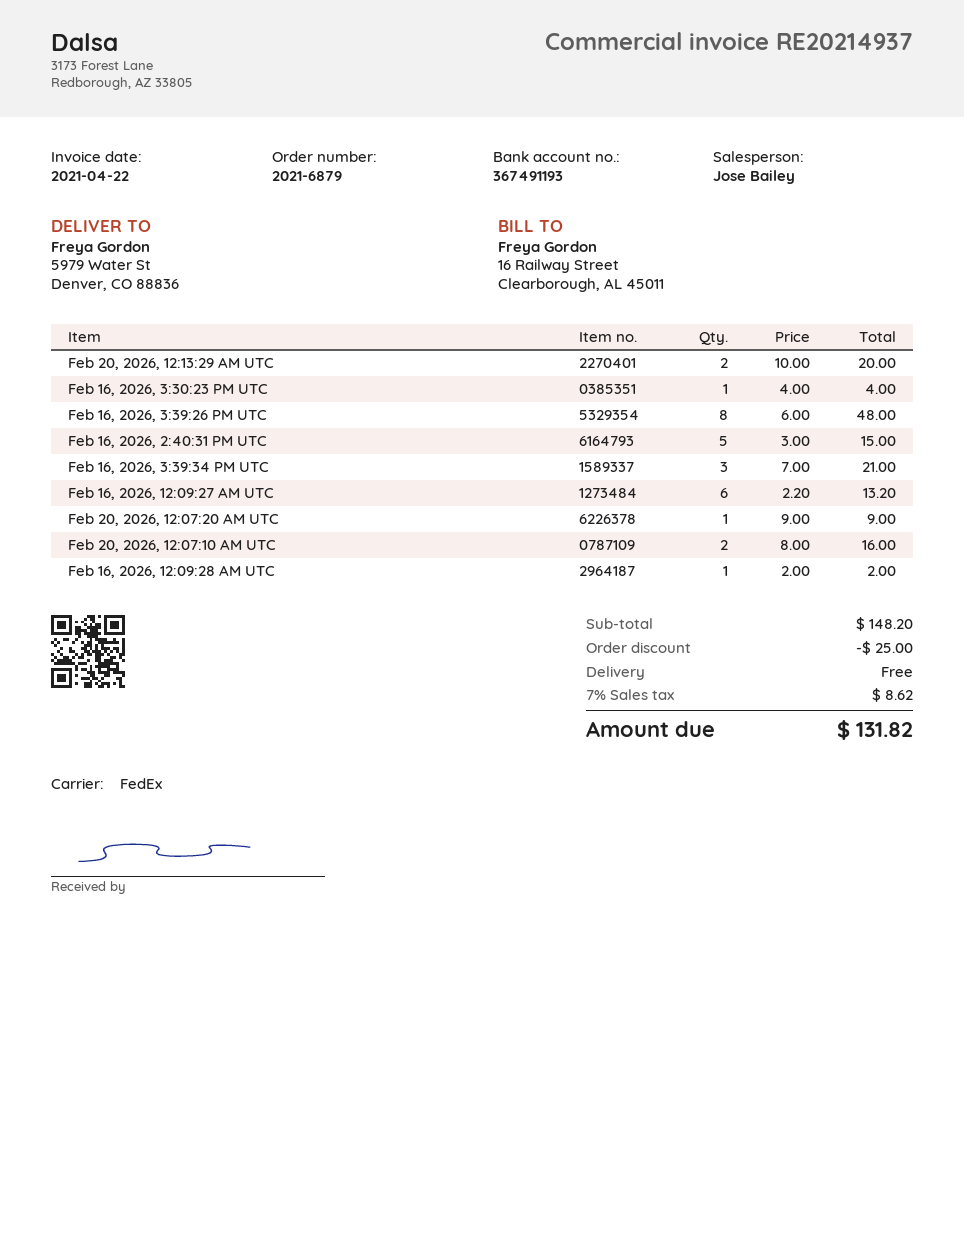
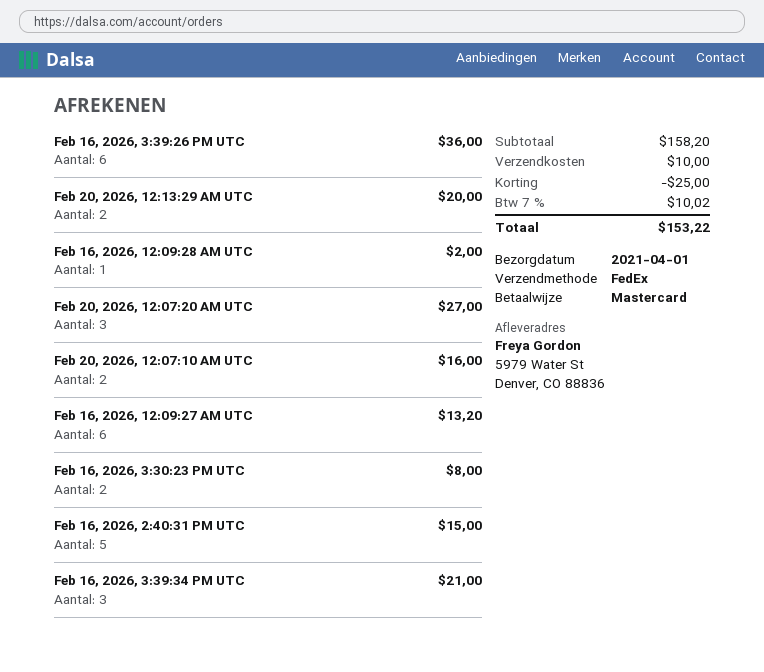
Feb 16, 2026, 3:30:23 PM UTC: 1 for 4.00 -> 2 for 8.00
Feb 16, 2026, 3:39:26 PM UTC: 8 for 48.00 -> 6 for 36.00
Feb 20, 2026, 12:07:20 AM UTC: 1 for 9.00 -> 3 for 27.00
subtotal: 148.20 -> 158.20
shipping: 0.00 -> 10.00
tax: 7% = 8.62 -> 7% = 10.02
total: 131.82 -> 153.22

